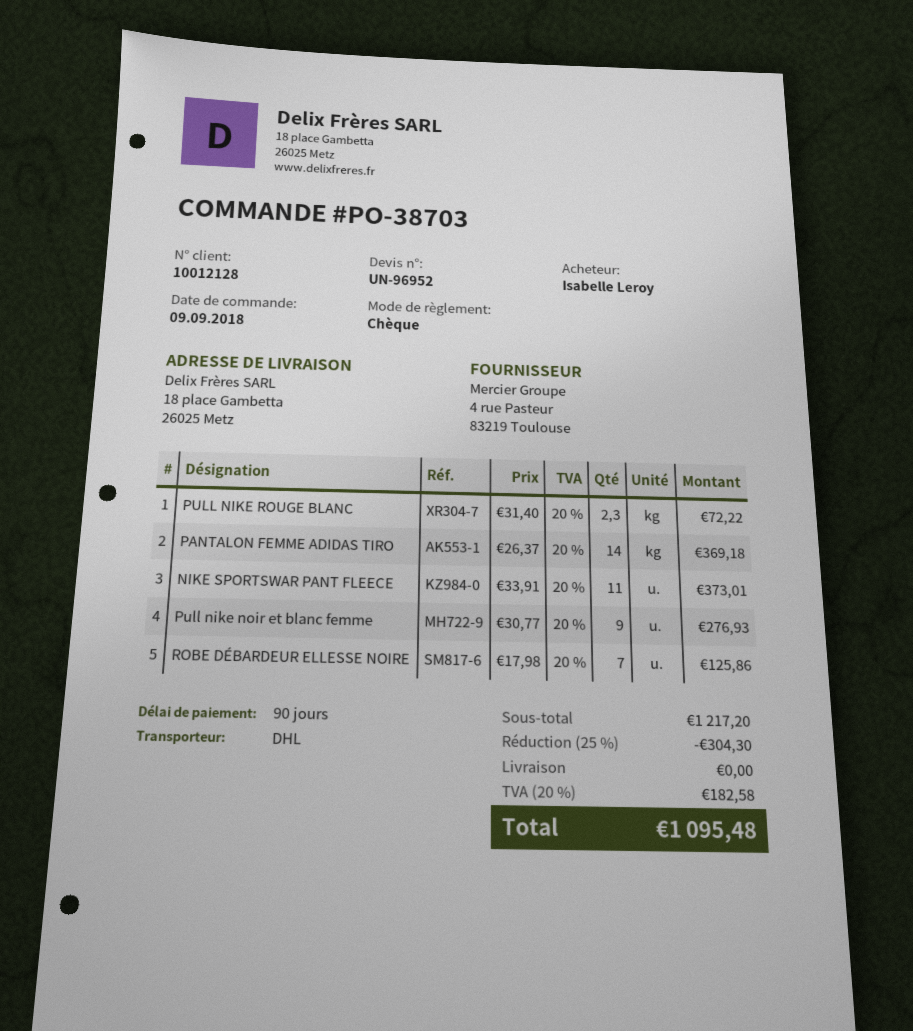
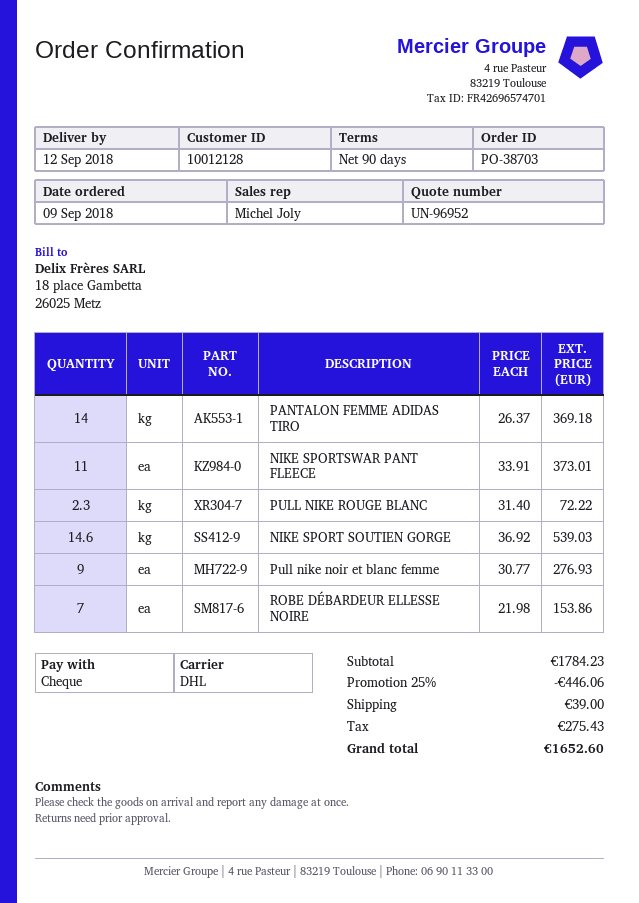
ROBE DÉBARDEUR ELLESSE NOIRE: 7 x 17.98 = 125.86 -> 7 x 21.98 = 153.86
NIKE SPORT SOUTIEN GORGE: none -> 14.6 x 36.92 = 539.03
subtotal: 1217.20 -> 1784.23
discount: 25% = 304.30 -> 25% = 446.06
shipping: 0.00 -> 39.00
tax: 182.58 -> 275.43
total: 1095.48 -> 1652.60

